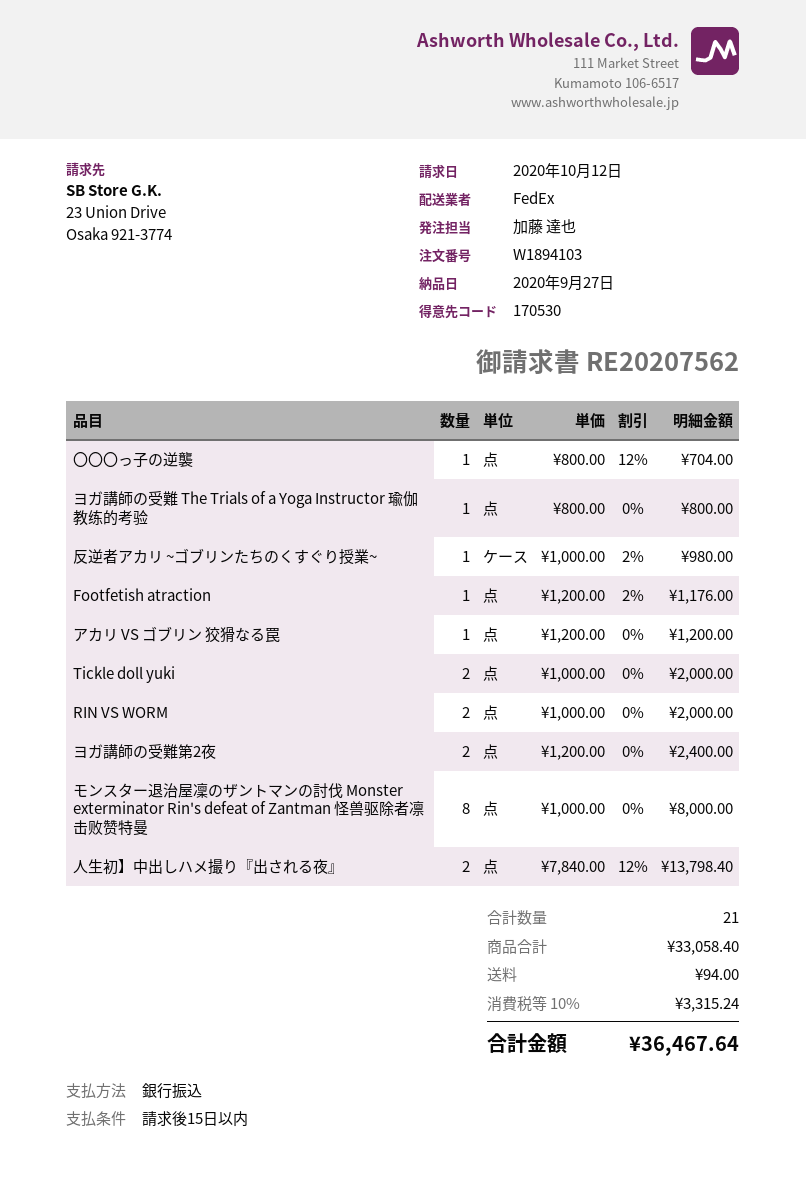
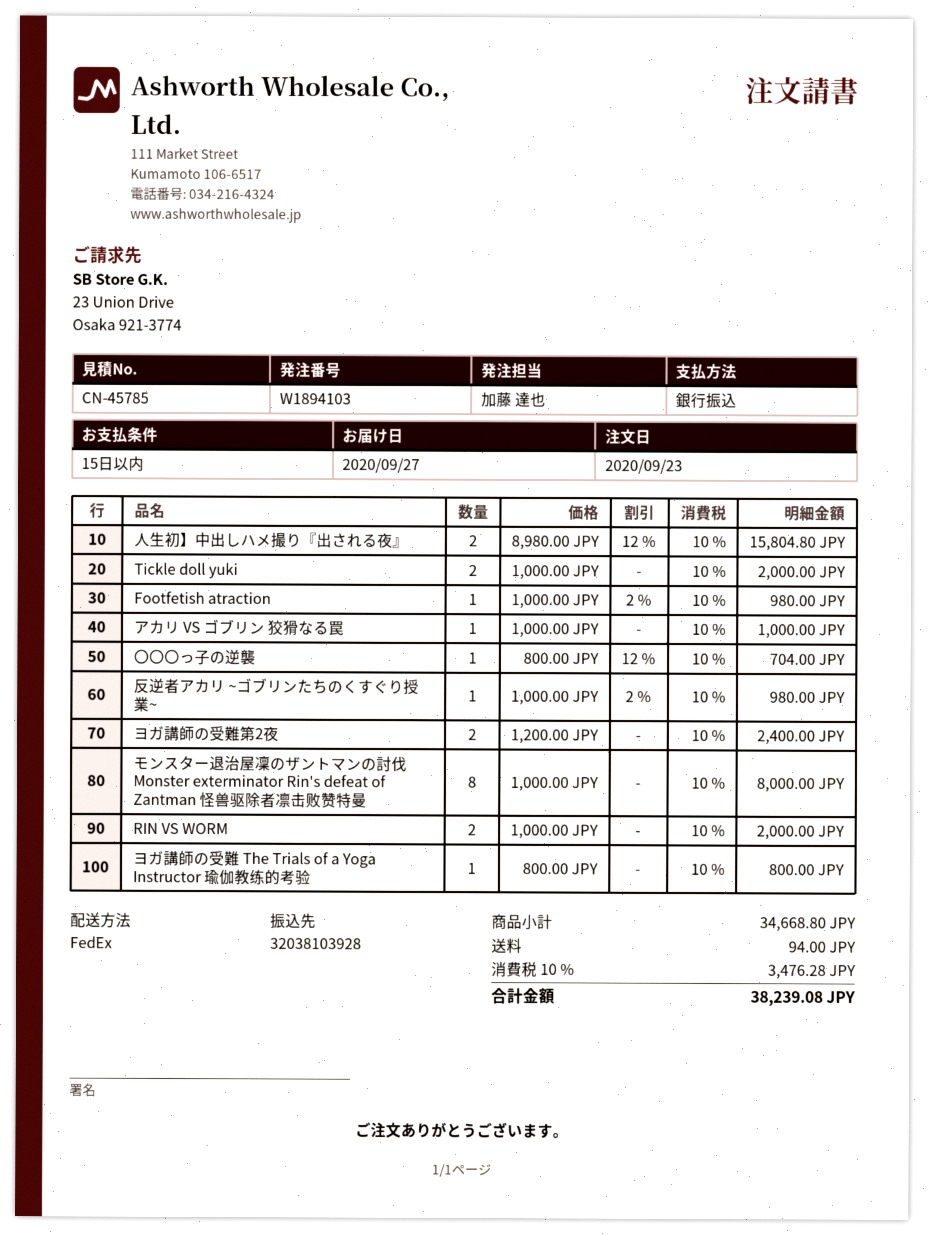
Footfetish atraction: 1 x 1200.00 - 2% = 1176.00 -> 1 x 1000.00 - 2% = 980.00
アカリ VS ゴブリン 狡猾なる罠: 1 x 1200.00 = 1200.00 -> 1 x 1000.00 = 1000.00
人生初】中出しハメ撮り『出される夜』: 2 x 7840.00 - 12% = 13798.40 -> 2 x 8980.00 - 12% = 15804.80
subtotal: 33058.40 -> 34668.80
tax: 10% = 3315.24 -> 10% = 3476.28
total: 36467.64 -> 38239.08

